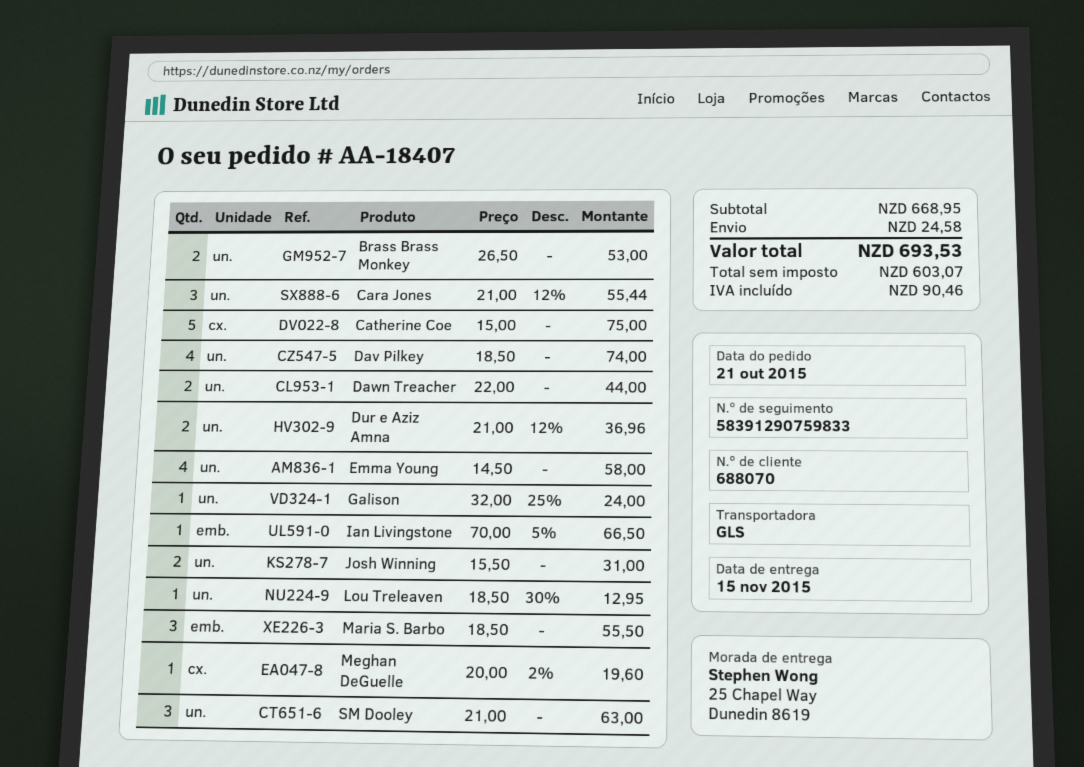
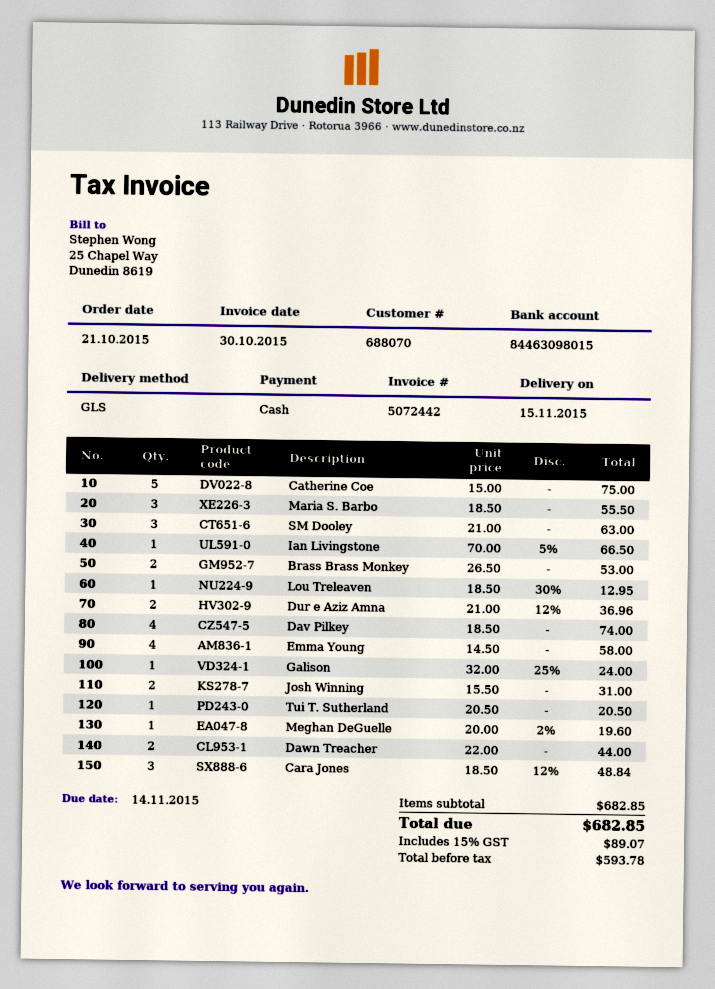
Cara Jones: 3 x 21.00 - 12% = 55.44 -> 3 x 18.50 - 12% = 48.84
Tui T. Sutherland: none -> 1 x 20.50 = 20.50
subtotal: 668.95 -> 682.85
shipping: 24.58 -> none
net: 603.07 -> 593.78
tax: 90.46 -> 89.07
total: 693.53 -> 682.85

